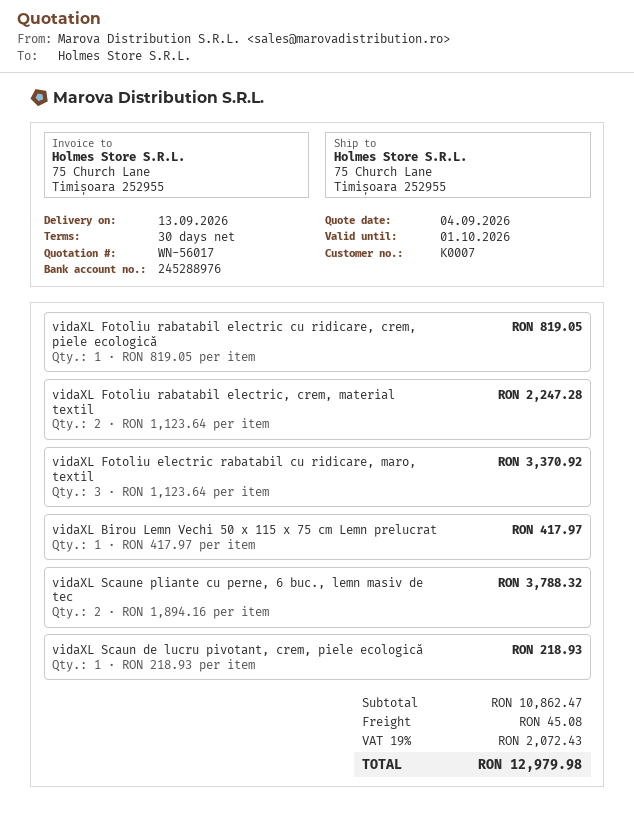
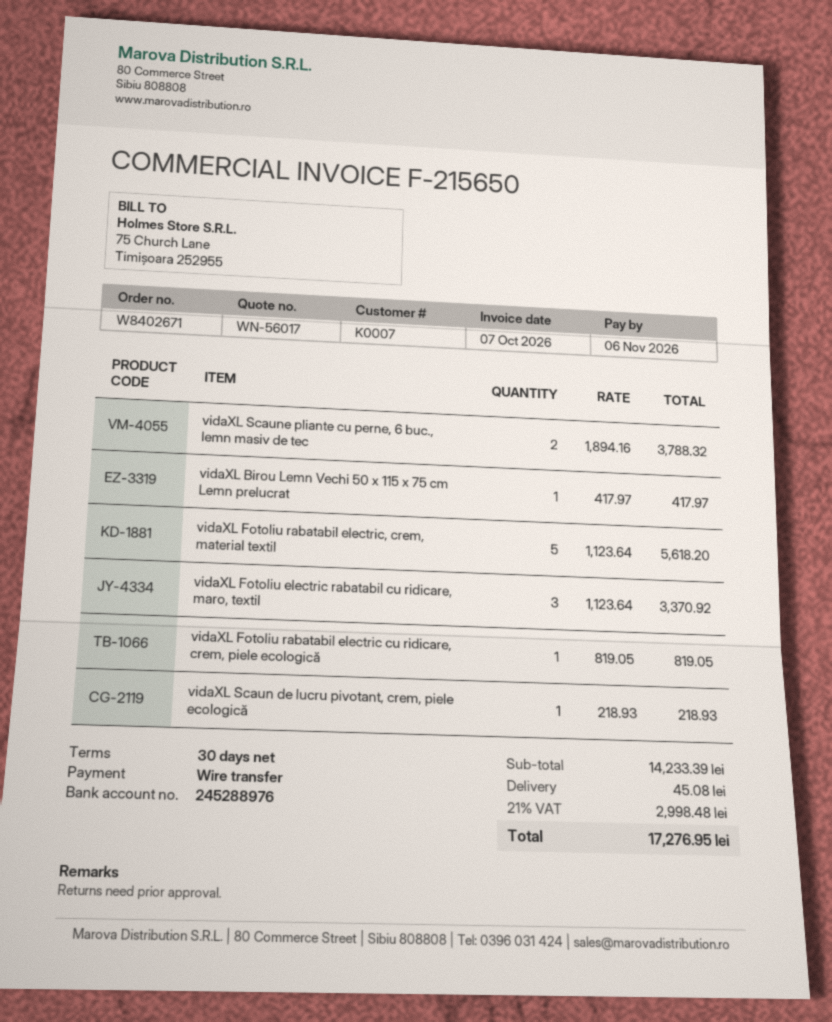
vidaXL Fotoliu rabatabil electric, crem, material textil: 2 x 1123.64 = 2247.28 -> 5 x 1123.64 = 5618.20
subtotal: 10862.47 -> 14233.39
tax: 19% = 2072.43 -> 21% = 2998.48
total: 12979.98 -> 17276.95

